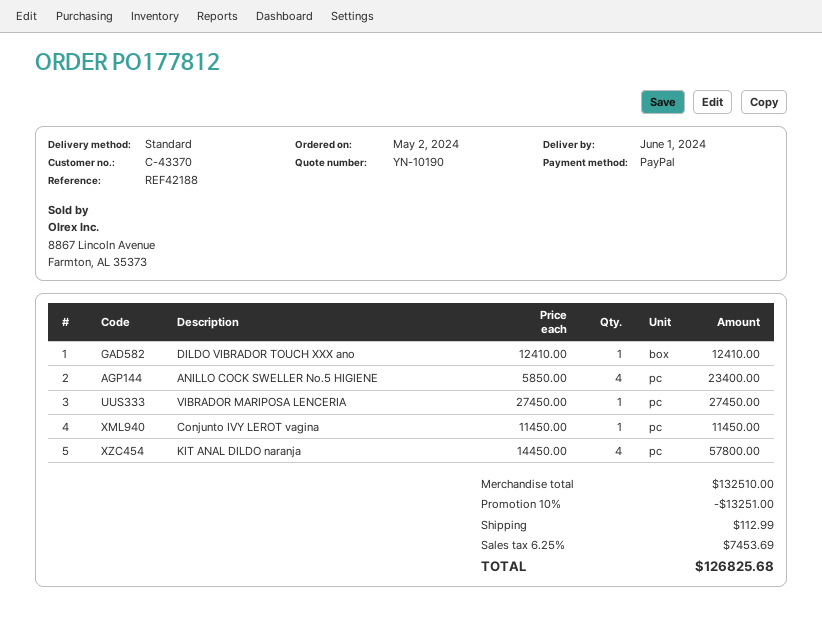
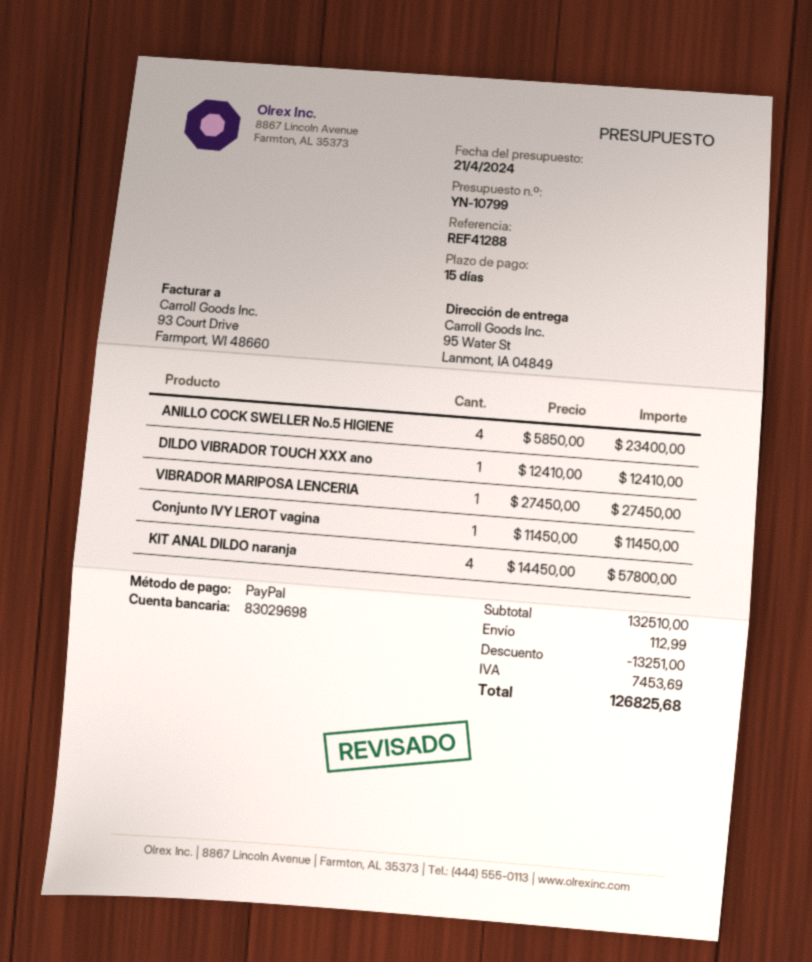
quote number: YN-10190 -> YN-10799
reference: REF42188 -> REF41288

